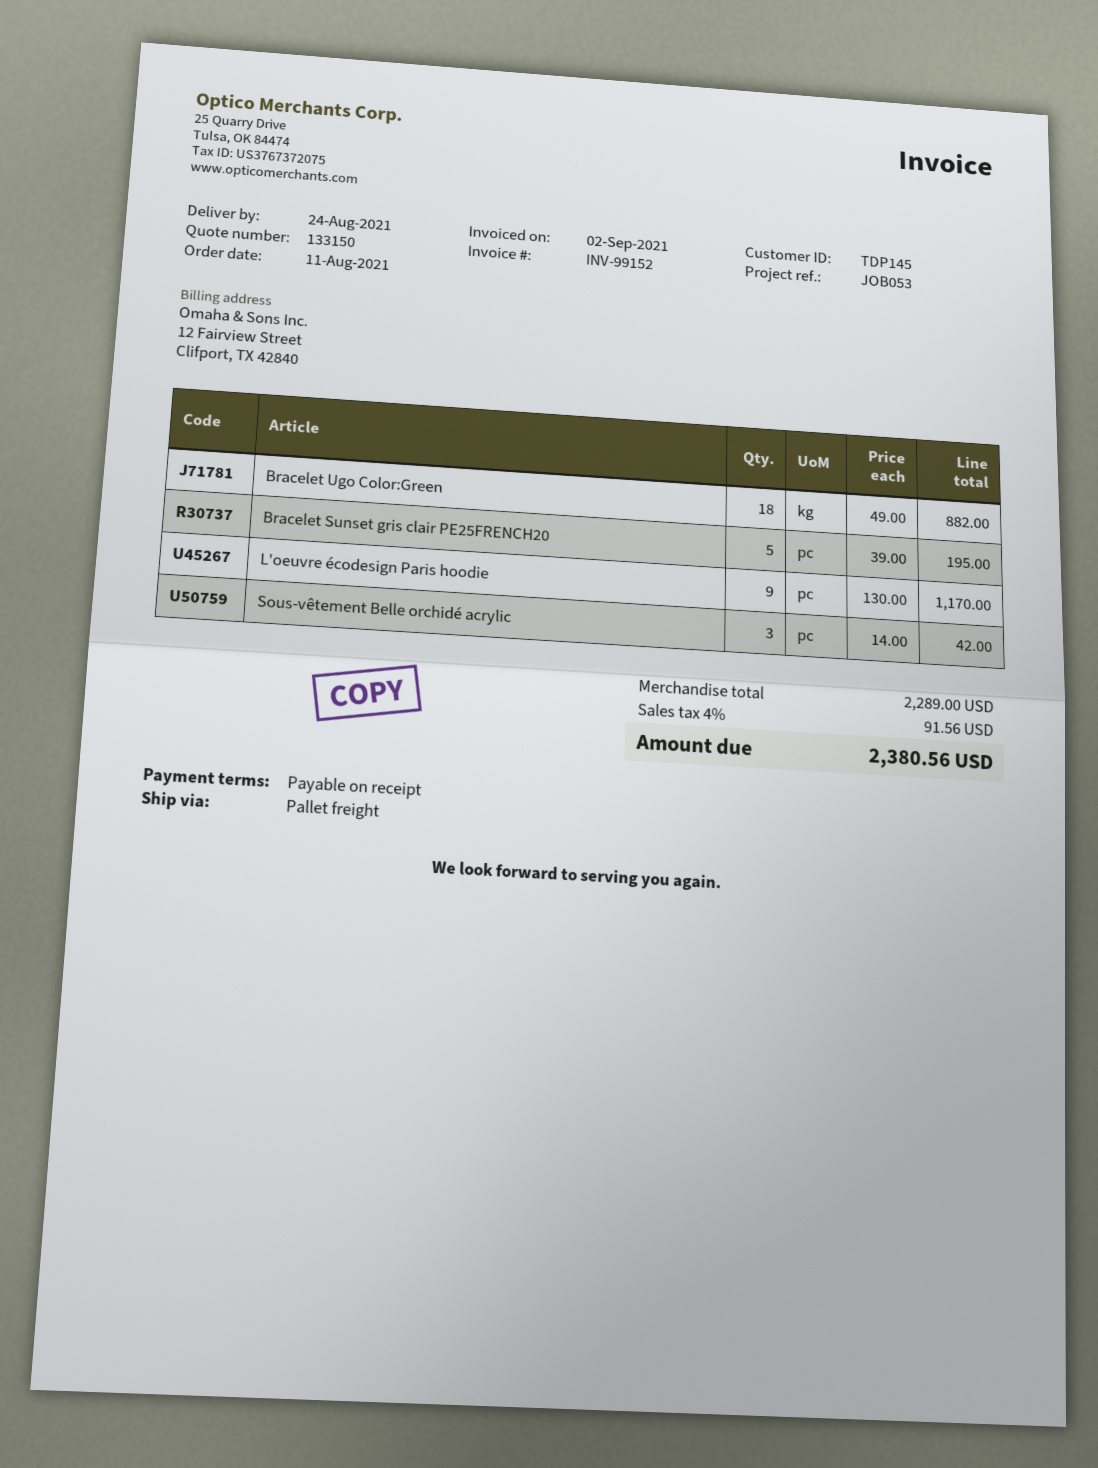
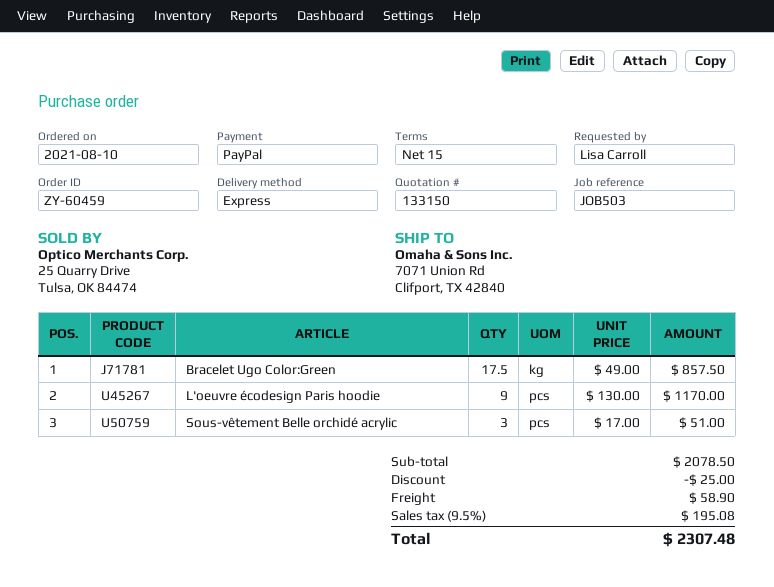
order date: 2021-08-11 -> 2021-08-10
payment terms: on receipt -> 15 days
reference: JOB053 -> JOB503
shipping method: pallet freight -> express
Bracelet Ugo Color:Green: 18 x 49.00 = 882.00 -> 17.5 x 49.00 = 857.50
Bracelet Sunset gris clair PE25FRENCH20: 5 x 39.00 = 195.00 -> none
Sous-vêtement Belle orchidé acrylic: 3 x 14.00 = 42.00 -> 3 x 17.00 = 51.00
subtotal: 2289.00 -> 2078.50
discount: none -> 25.00
shipping: none -> 58.90
tax: 4% = 91.56 -> 9.5% = 195.08
total: 2380.56 -> 2307.48

